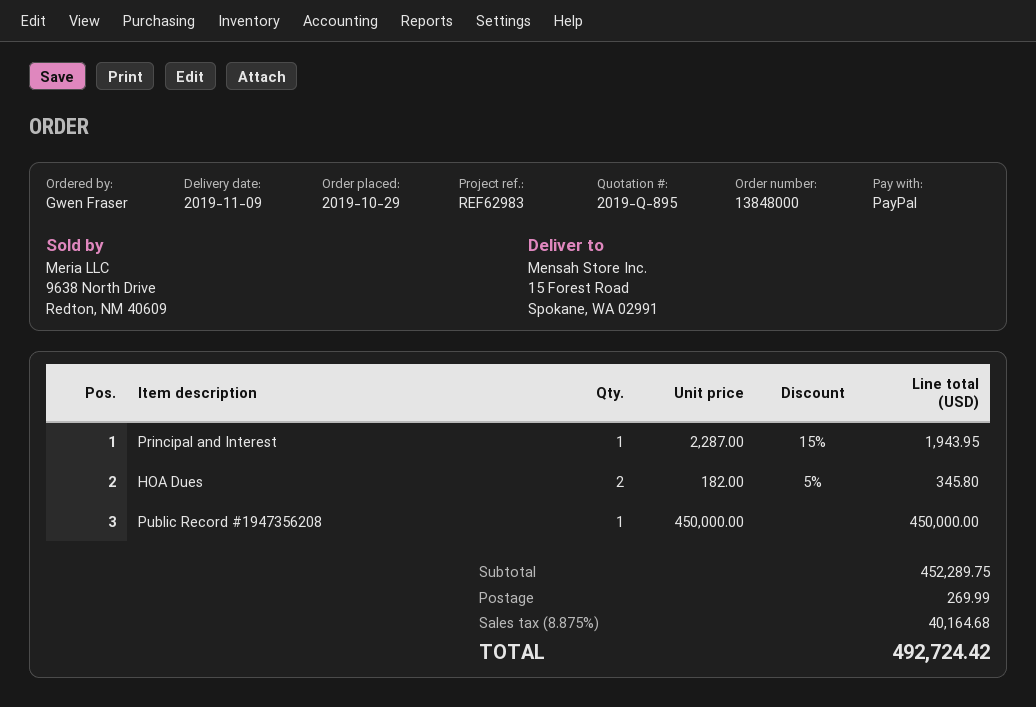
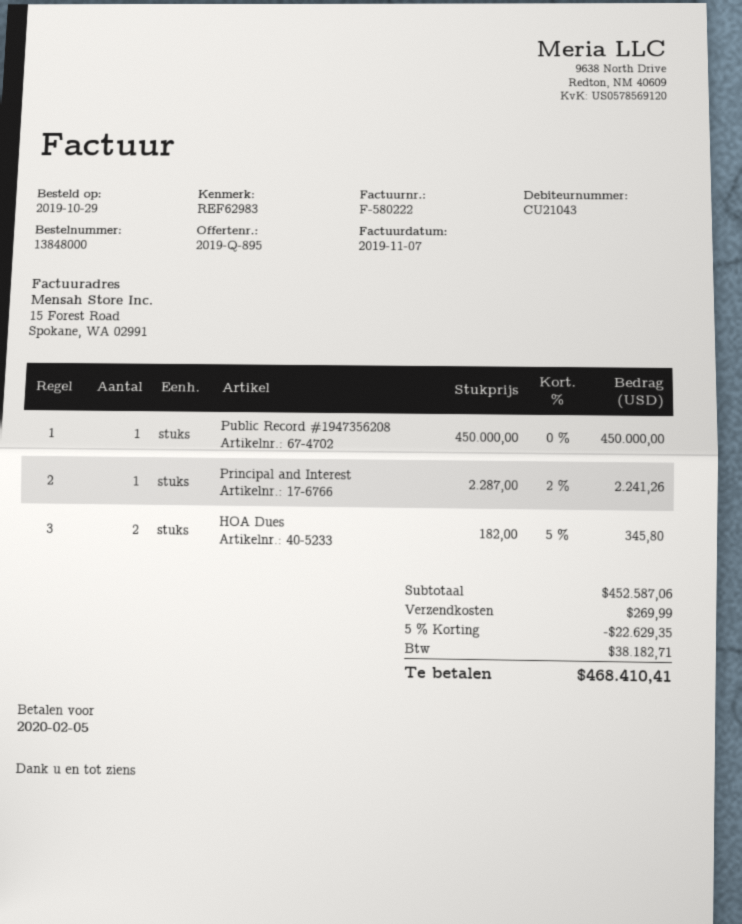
Principal and Interest: 1 x 2287.00 - 15% = 1943.95 -> 1 x 2287.00 - 2% = 2241.26
subtotal: 452289.75 -> 452587.06
discount: none -> 5% = 22629.35
tax: 40164.68 -> 38182.71
total: 492724.42 -> 468410.41

